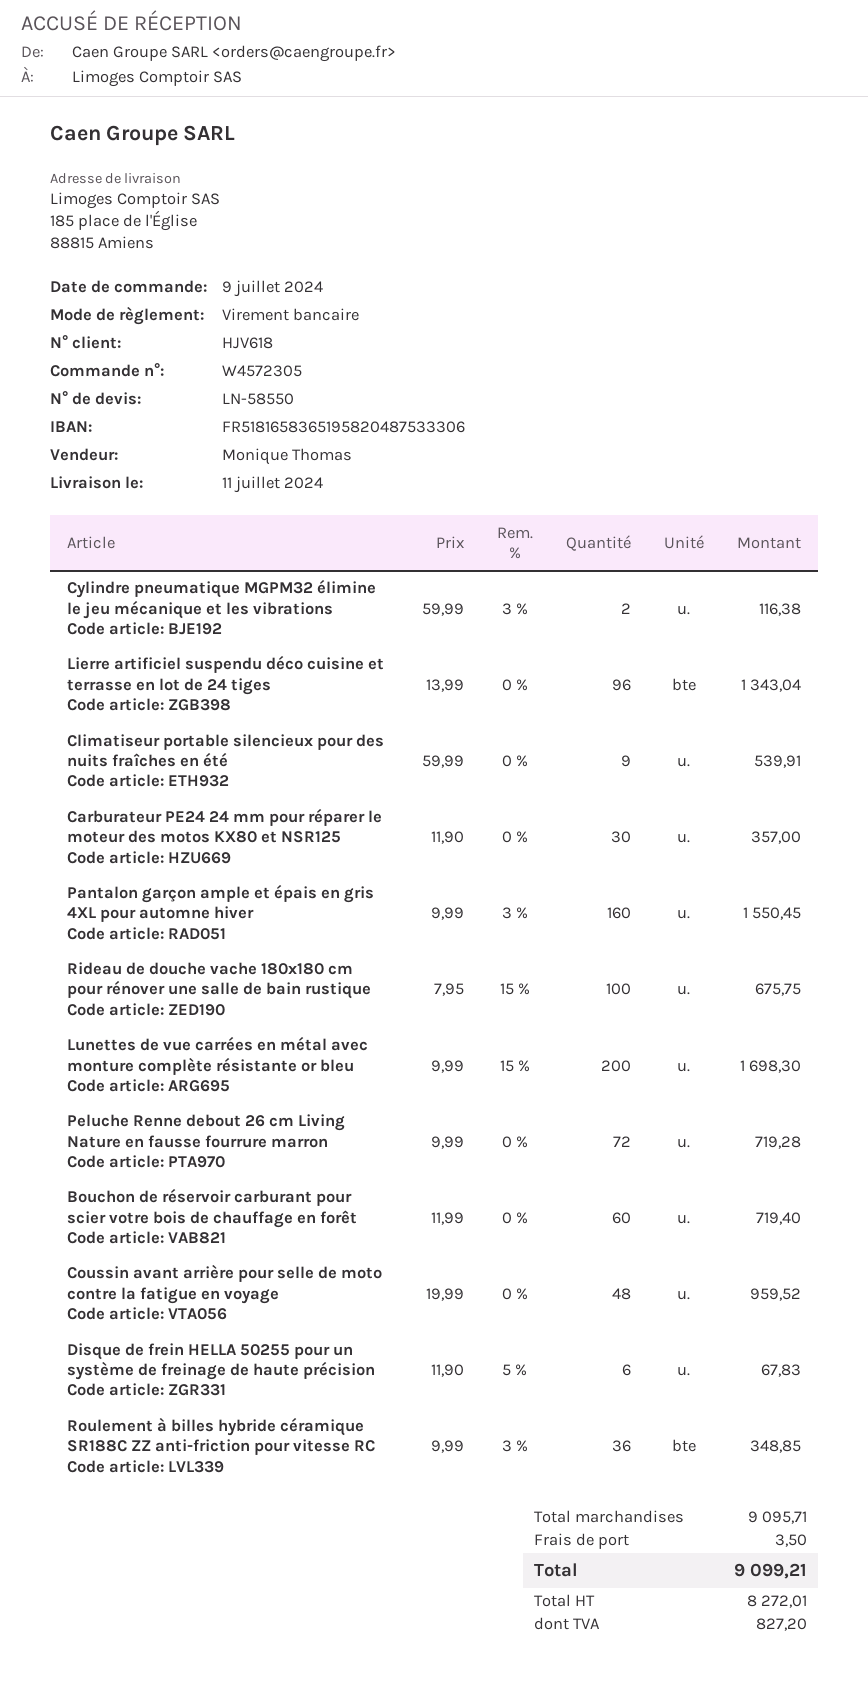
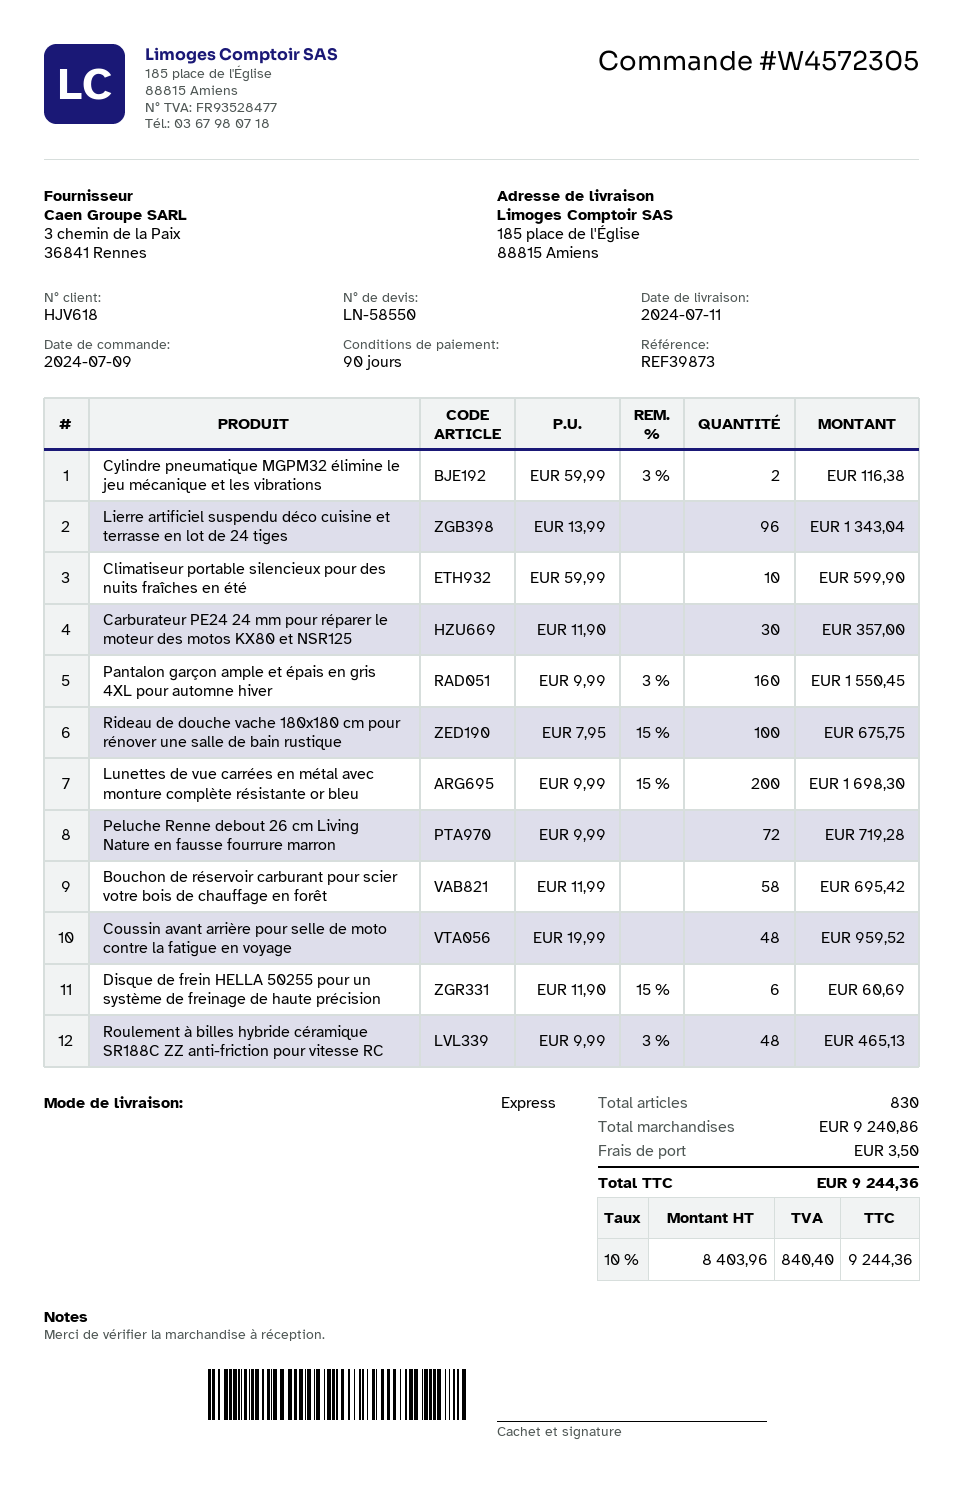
Climatiseur portable silencieux pour des nuits fraîches en été: 9 x 59.99 = 539.91 -> 10 x 59.99 = 599.90
Bouchon de réservoir carburant pour scier votre bois de chauffage en forêt: 60 x 11.99 = 719.40 -> 58 x 11.99 = 695.42
Disque de frein HELLA 50255 pour un système de freinage de haute précision: 6 x 11.90 - 5% = 67.83 -> 6 x 11.90 - 15% = 60.69
Roulement à billes hybride céramique SR188C ZZ anti-friction pour vitesse RC: 36 x 9.99 - 3% = 348.85 -> 48 x 9.99 - 3% = 465.13
subtotal: 9095.71 -> 9240.86
net: 8272.01 -> 8403.96
tax: 827.20 -> 840.40
total: 9099.21 -> 9244.36

